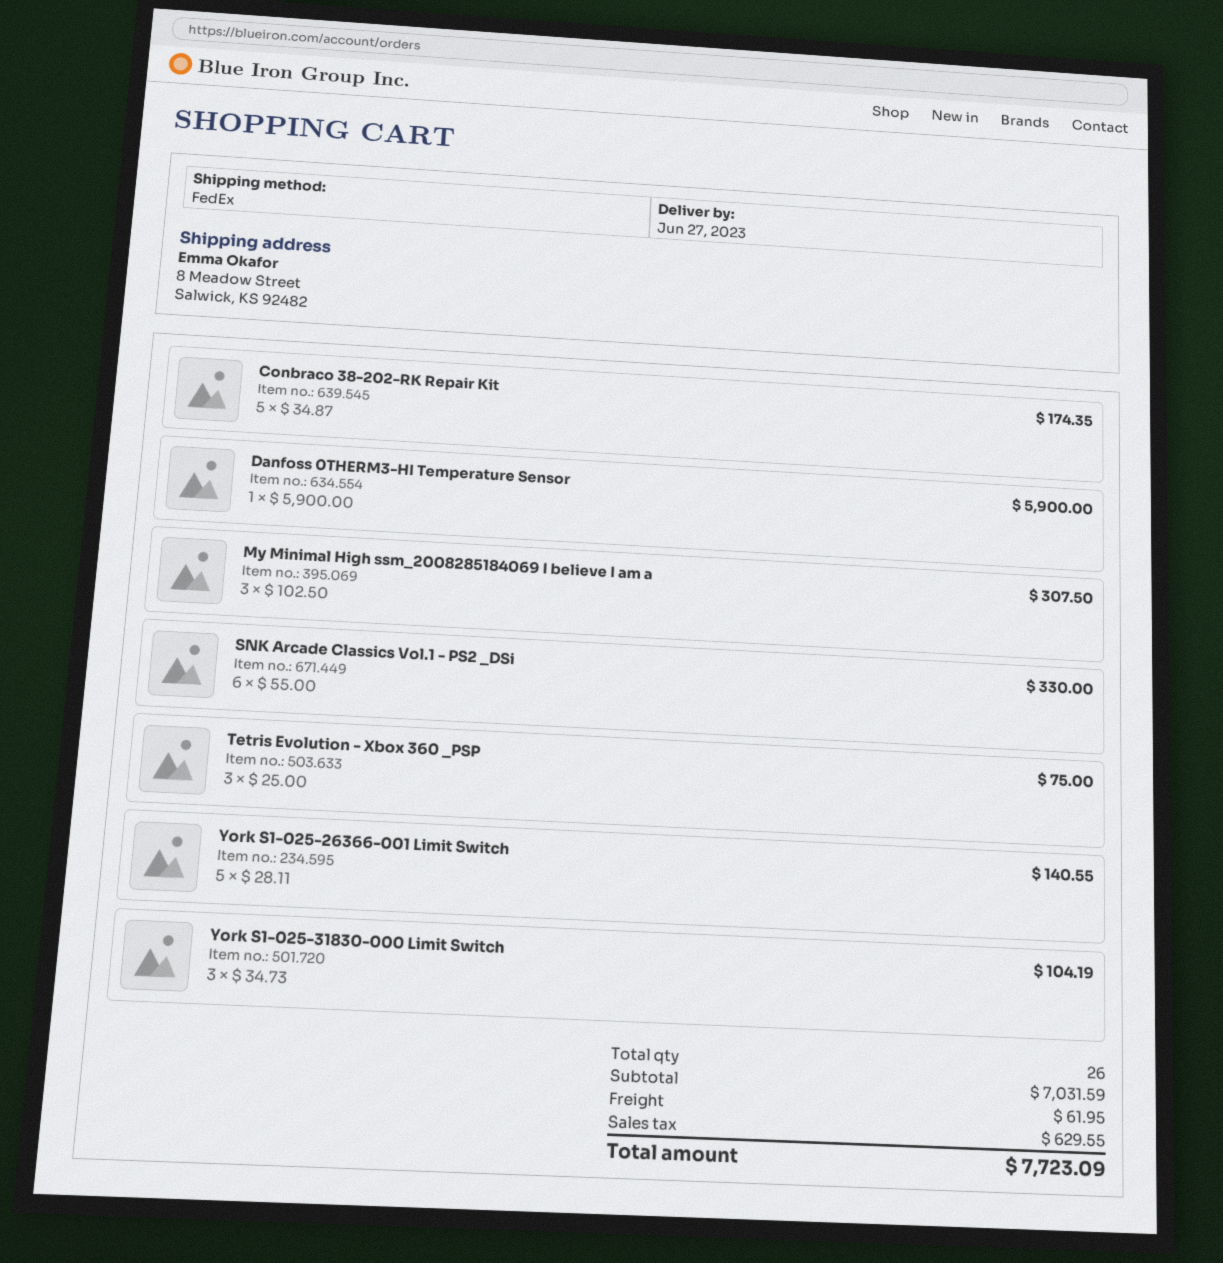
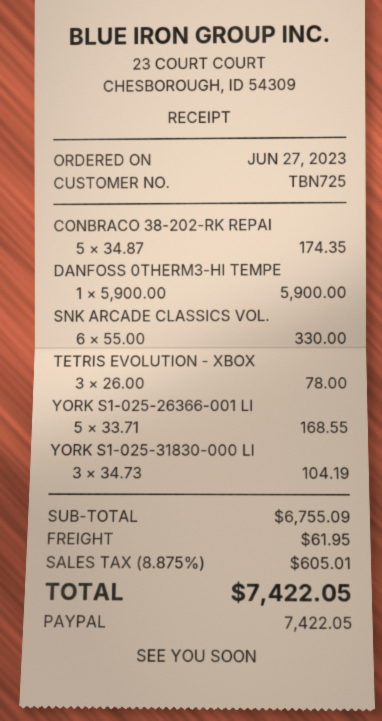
My Minimal High ssm_2008285184069 I believe I am a: 3 x 102.50 = 307.50 -> none
Tetris Evolution - Xbox 360 _PSP: 3 x 25.00 = 75.00 -> 3 x 26.00 = 78.00
York S1-025-26366-001 Limit Switch: 5 x 28.11 = 140.55 -> 5 x 33.71 = 168.55
subtotal: 7031.59 -> 6755.09
tax: 629.55 -> 605.01
total: 7723.09 -> 7422.05

